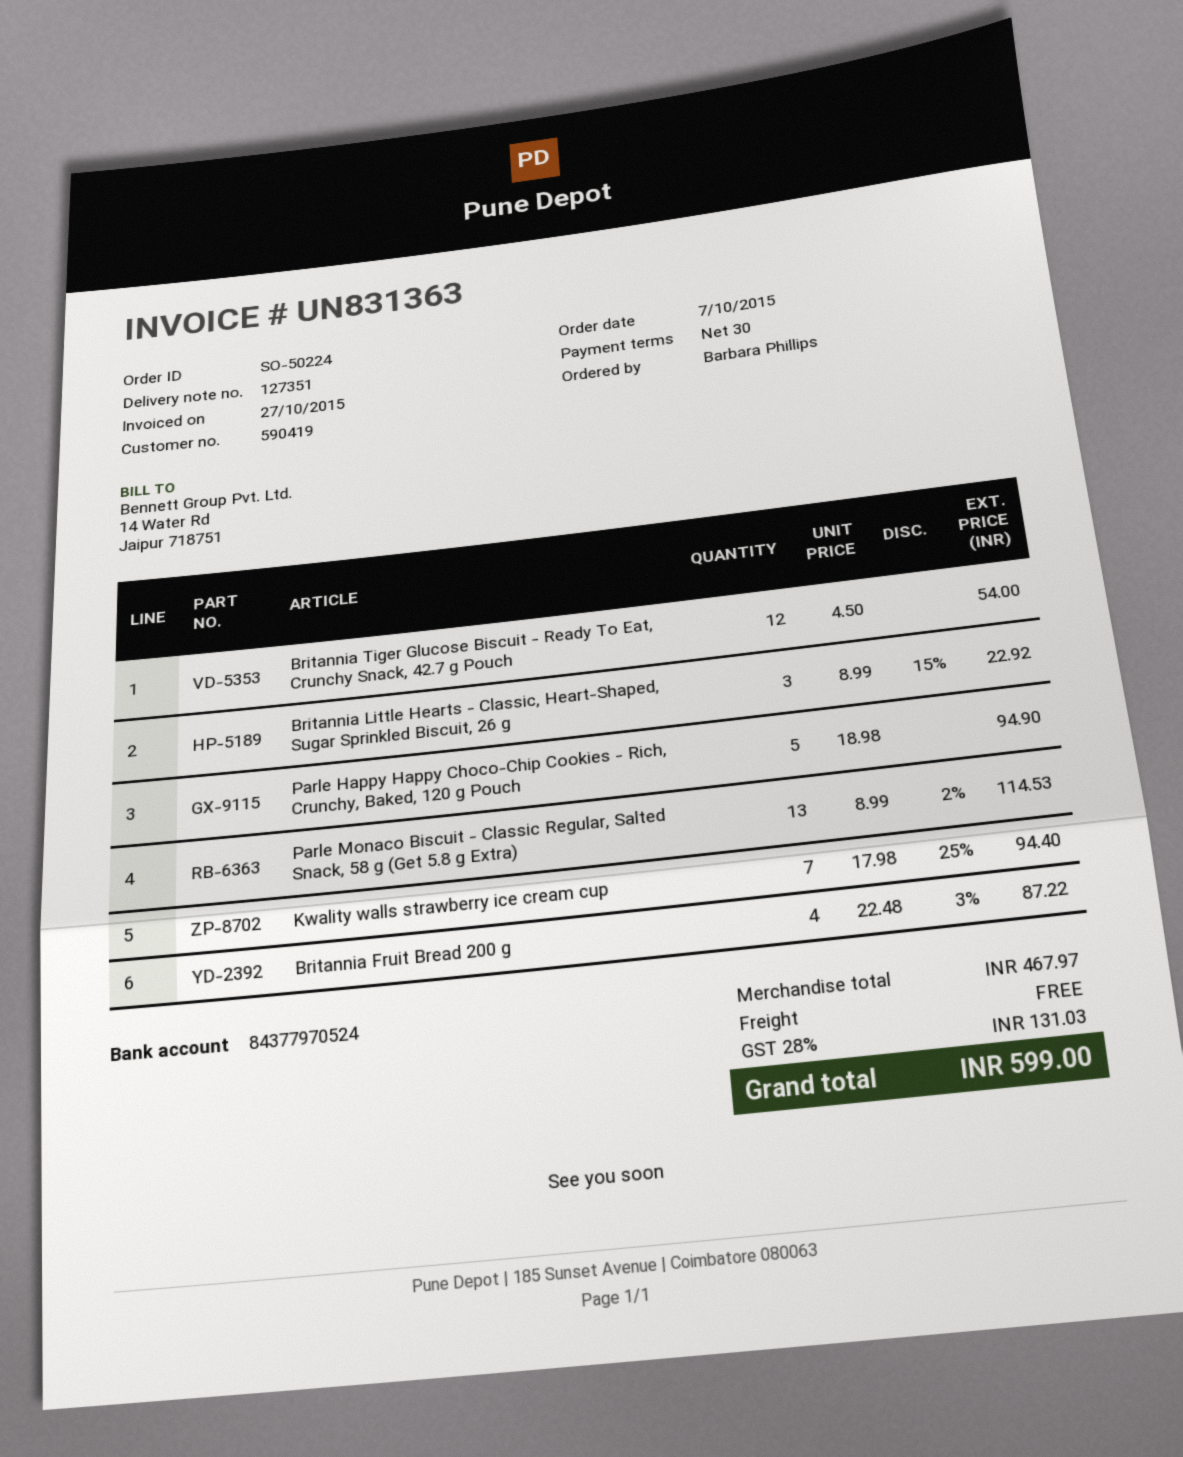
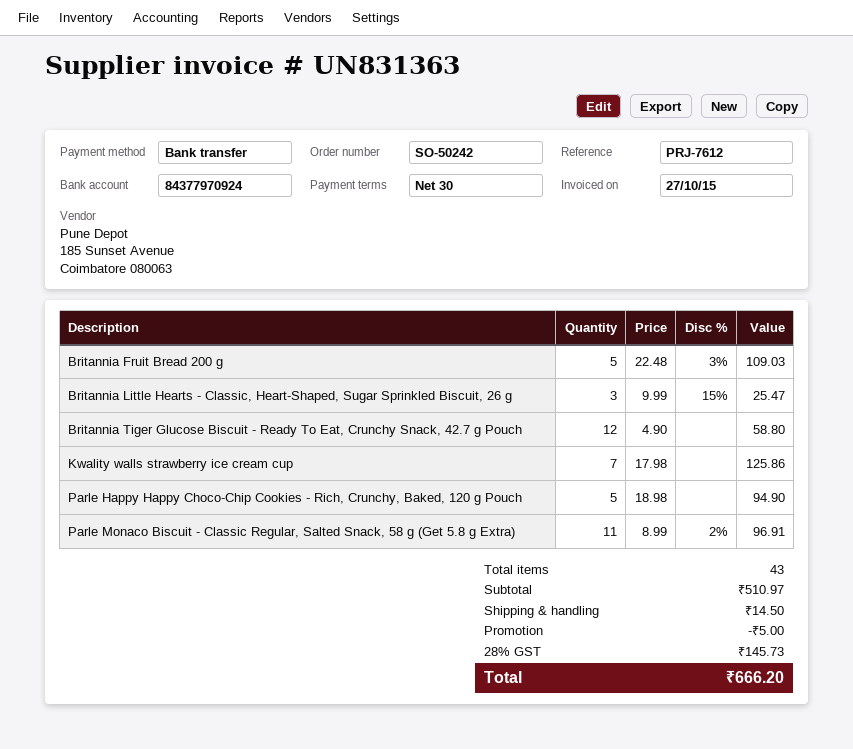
order number: SO-50224 -> SO-50242
bank account: 84377970524 -> 84377970924
Britannia Tiger Glucose Biscuit - Ready To Eat, Crunchy Snack, 42.7 g Pouch: 12 x 4.50 = 54.00 -> 12 x 4.90 = 58.80
Britannia Little Hearts - Classic, Heart-Shaped, Sugar Sprinkled Biscuit, 26 g: 3 x 8.99 - 15% = 22.92 -> 3 x 9.99 - 15% = 25.47
Parle Monaco Biscuit - Classic Regular, Salted Snack, 58 g (Get 5.8 g Extra): 13 x 8.99 - 2% = 114.53 -> 11 x 8.99 - 2% = 96.91
Kwality walls strawberry ice cream cup: 7 x 17.98 - 25% = 94.40 -> 7 x 17.98 = 125.86
Britannia Fruit Bread 200 g: 4 x 22.48 - 3% = 87.22 -> 5 x 22.48 - 3% = 109.03
subtotal: 467.97 -> 510.97
discount: none -> 5.00
shipping: 0.00 -> 14.50
tax: 28% = 131.03 -> 28% = 145.73
total: 599.00 -> 666.20

